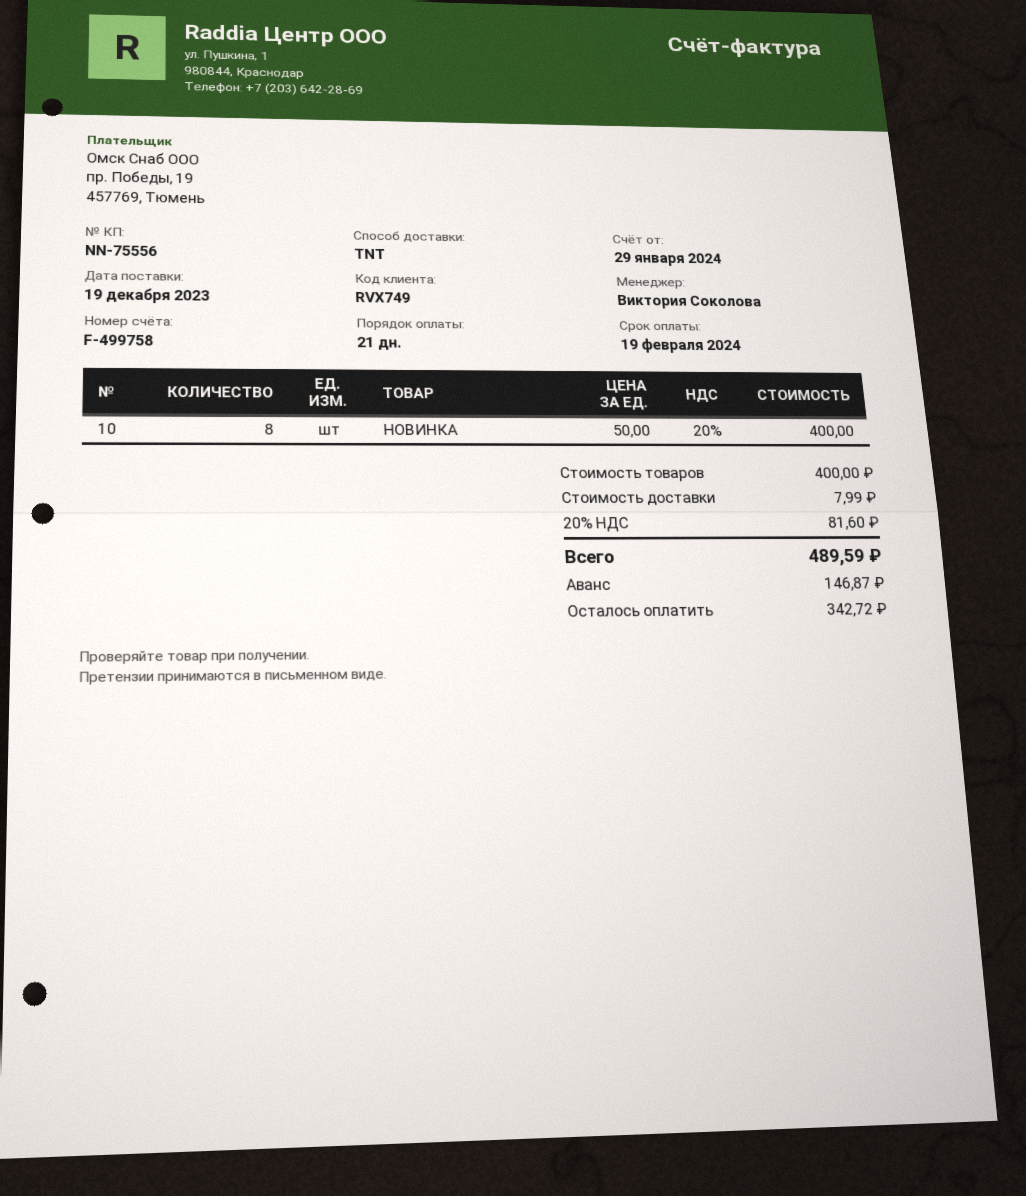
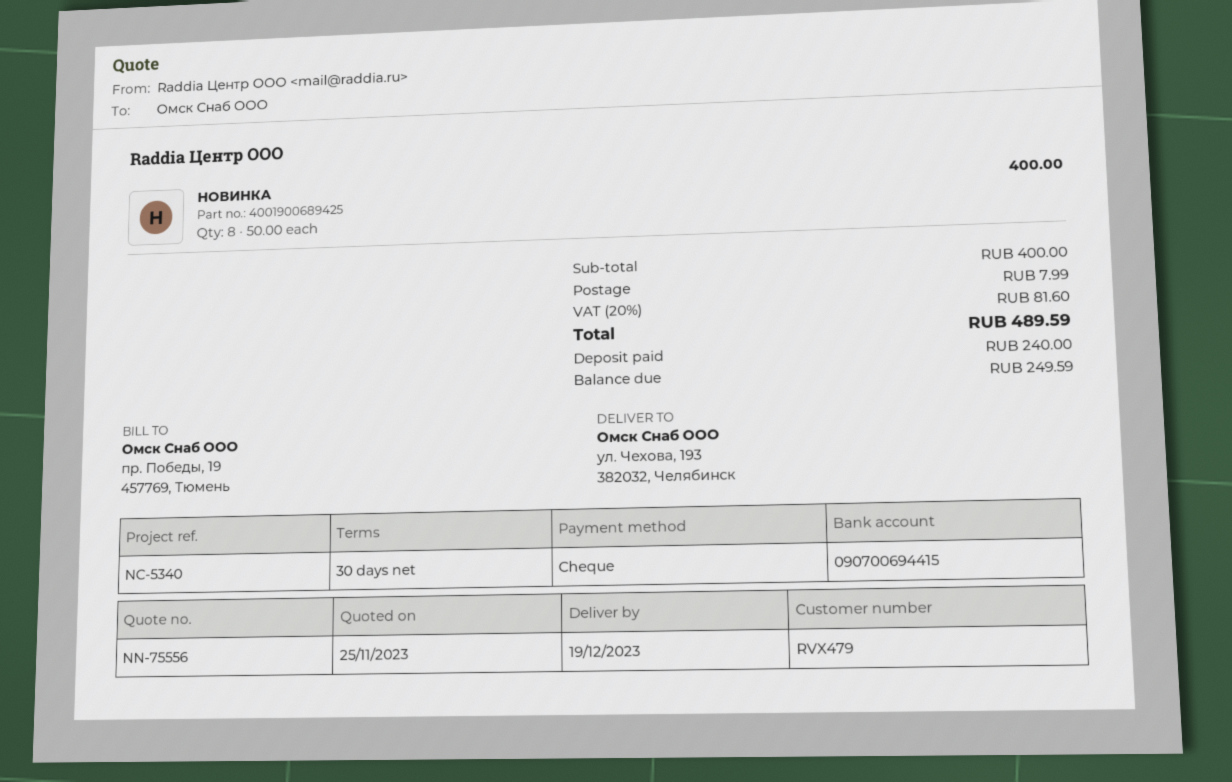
payment terms: 21 days -> 30 days
customer number: RVX749 -> RVX479
deposit: 146.87 -> 240.00
balance: 342.72 -> 249.59

